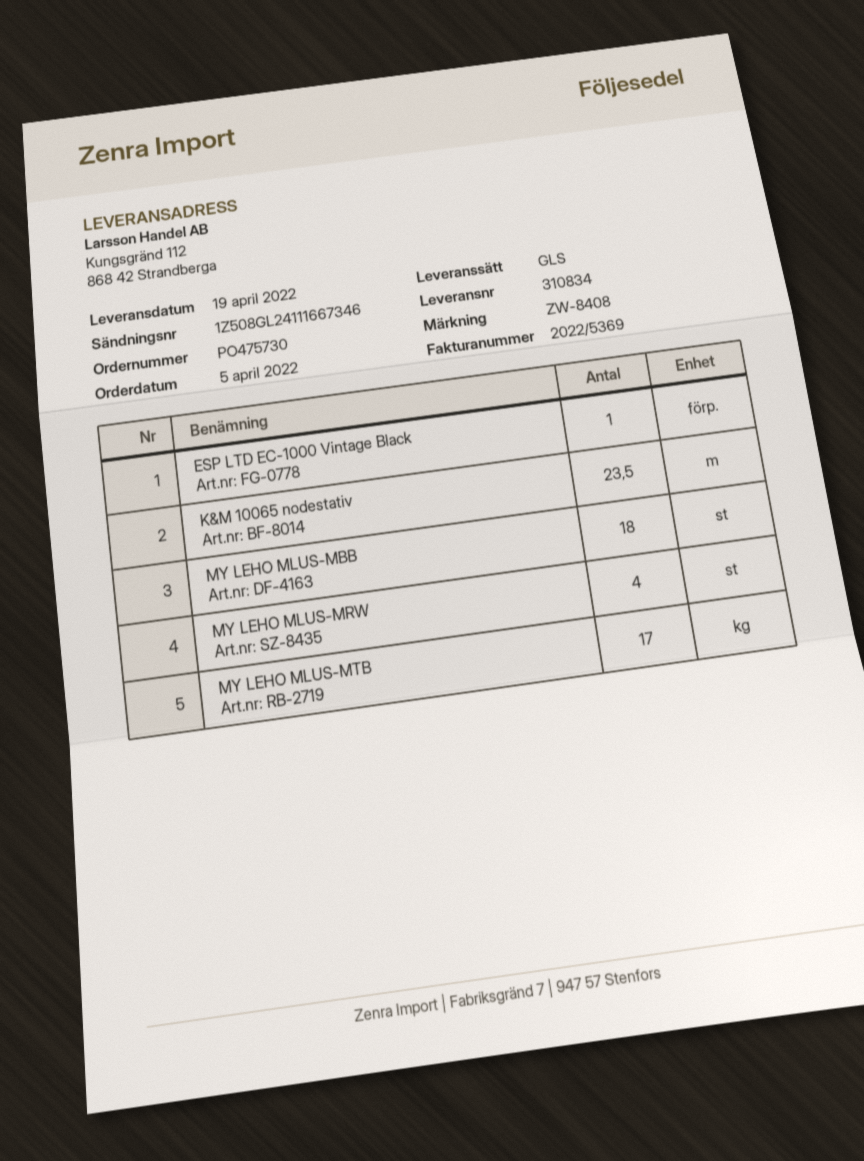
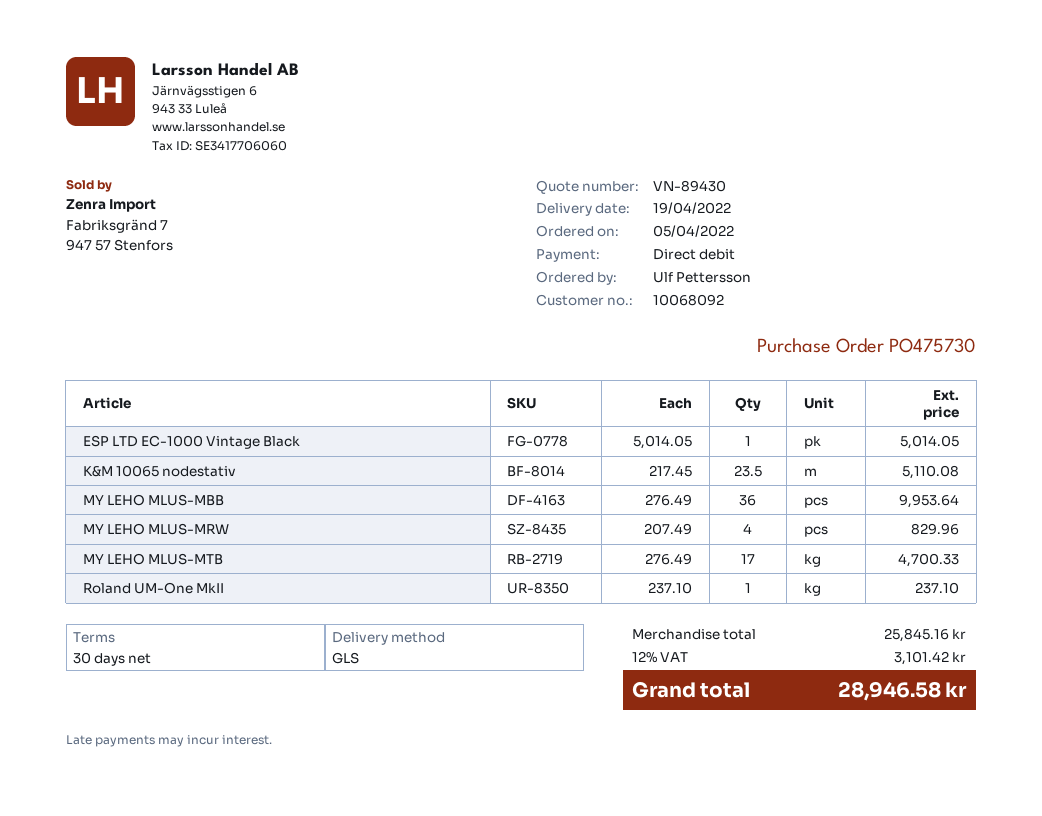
MY LEHO MLUS-MBB: 18 -> 36
Roland UM-One MkII: none -> 1

